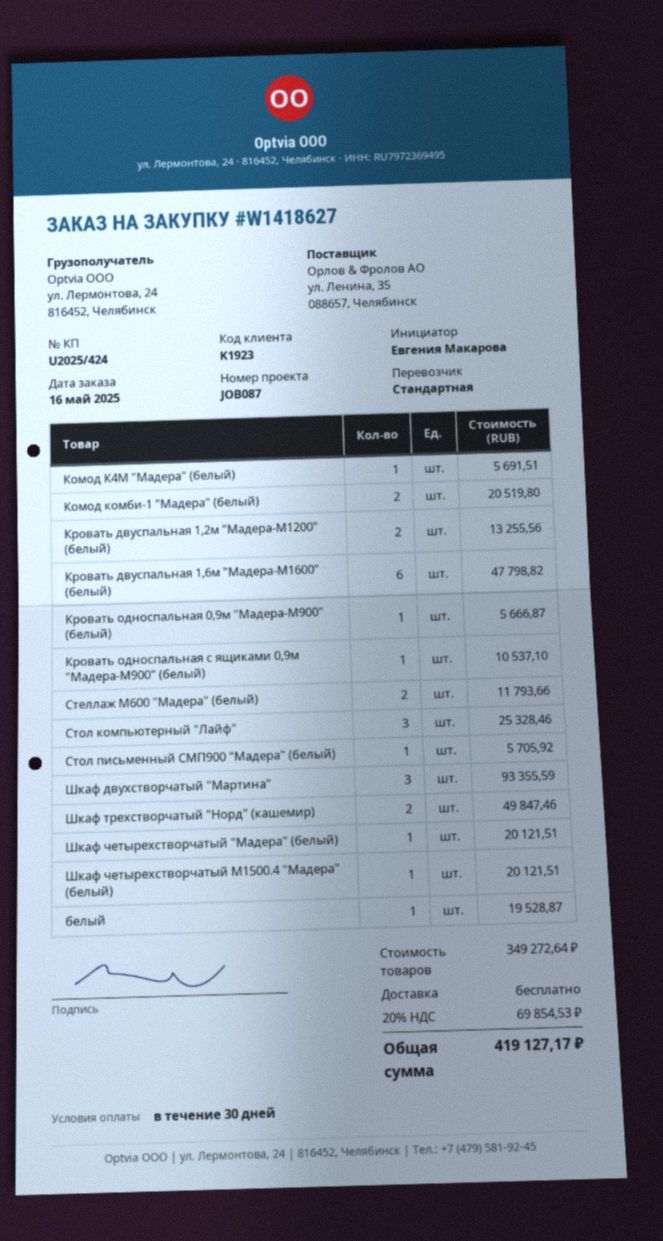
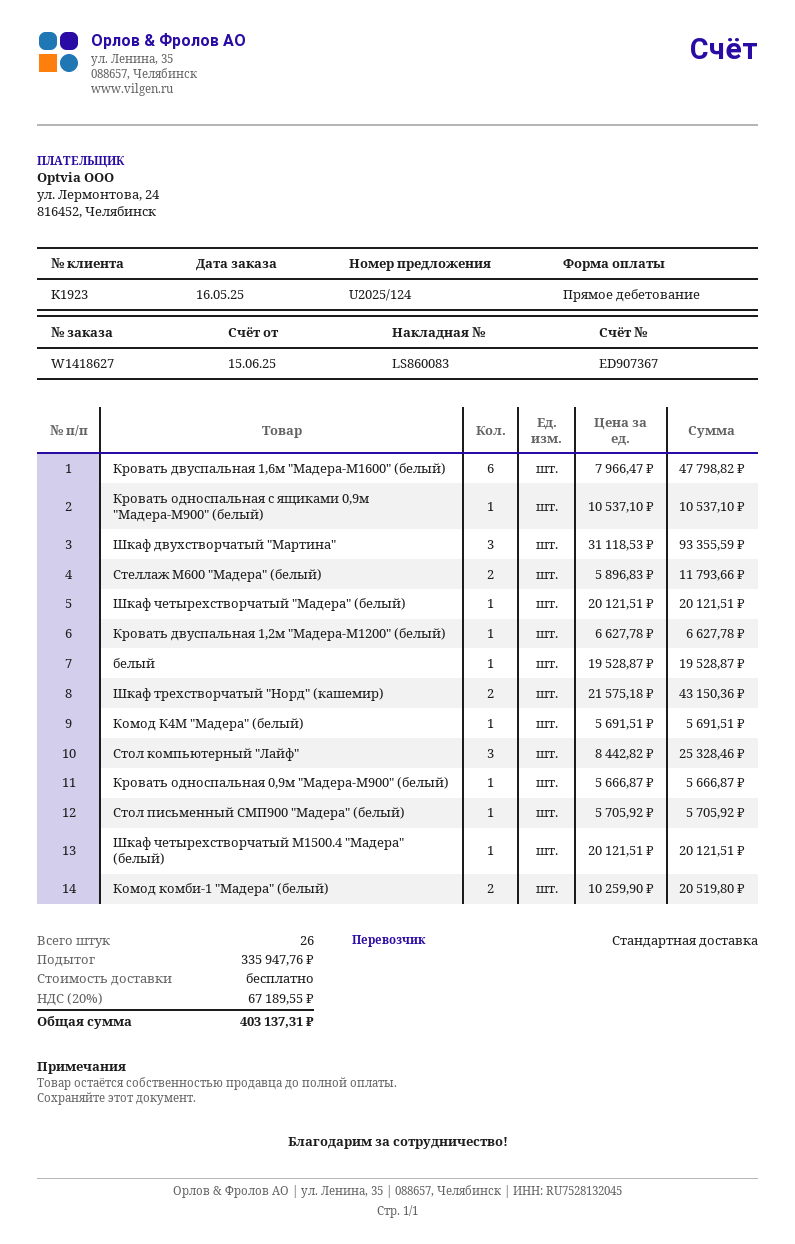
quote number: U2025/424 -> U2025/124
Кровать двуспальная 1,2м "Мадера-М1200" (белый): 2 for 13255.56 -> 1 for 6627.78
Шкаф трехстворчатый "Норд" (кашемир): 2 for 49847.46 -> 2 for 43150.36
subtotal: 349272.64 -> 335947.76
tax: 20% = 69854.53 -> 20% = 67189.55
total: 419127.17 -> 403137.31

